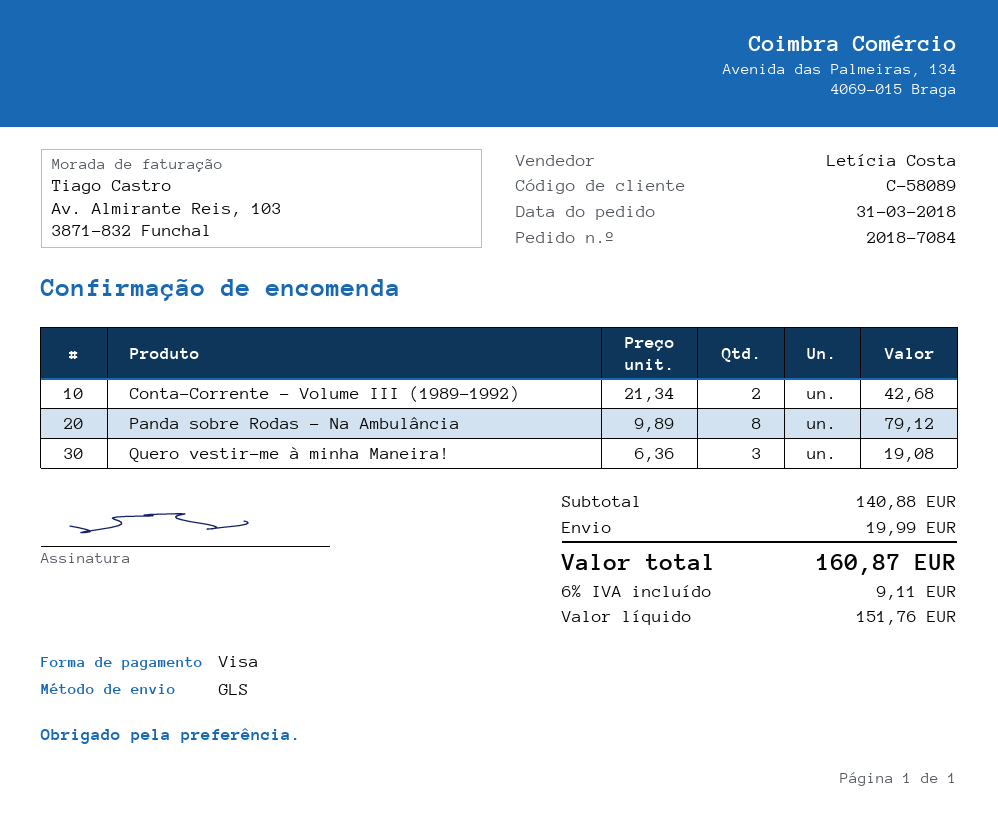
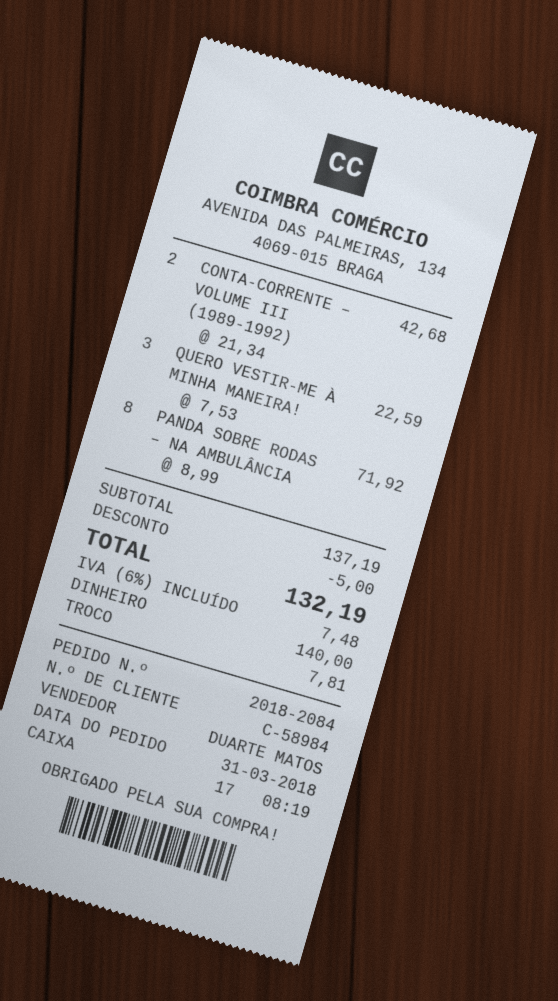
order number: 2018-7084 -> 2018-2084
customer number: C-58089 -> C-58984
sales rep: Letícia Costa -> DUARTE MATOS
payment method: Visa -> cash
Panda sobre Rodas – Na Ambulância: 8 x 9.89 = 79.12 -> 8 x 8.99 = 71.92
Quero vestir-me à minha Maneira!: 3 x 6.36 = 19.08 -> 3 x 7.53 = 22.59
subtotal: 140.88 -> 137.19
discount: none -> 5.00
shipping: 19.99 -> none
tax: 6% = 9.11 -> 6% = 7.48
total: 160.87 -> 132.19

